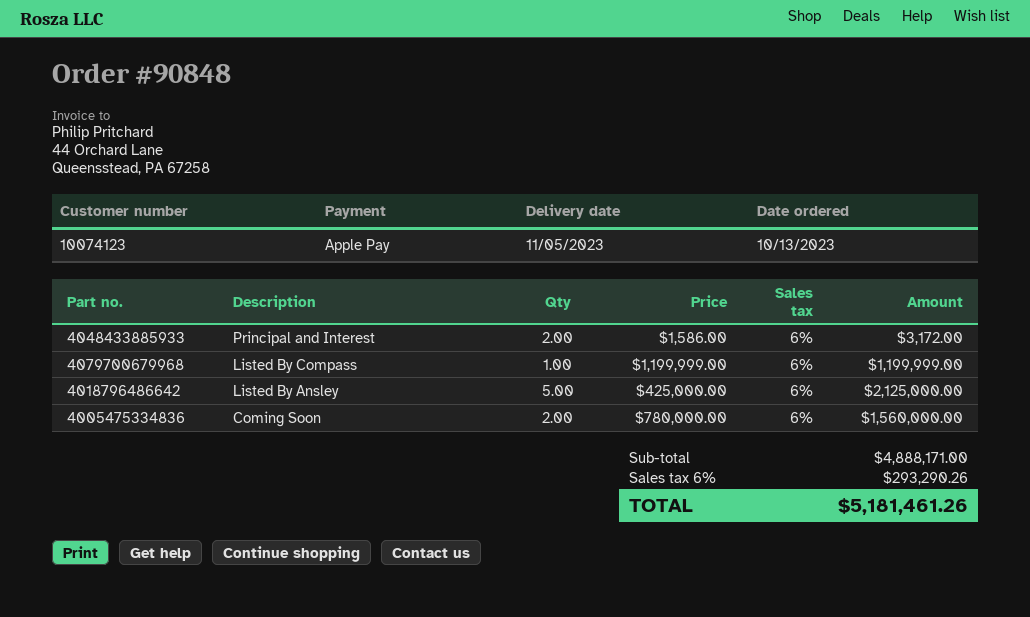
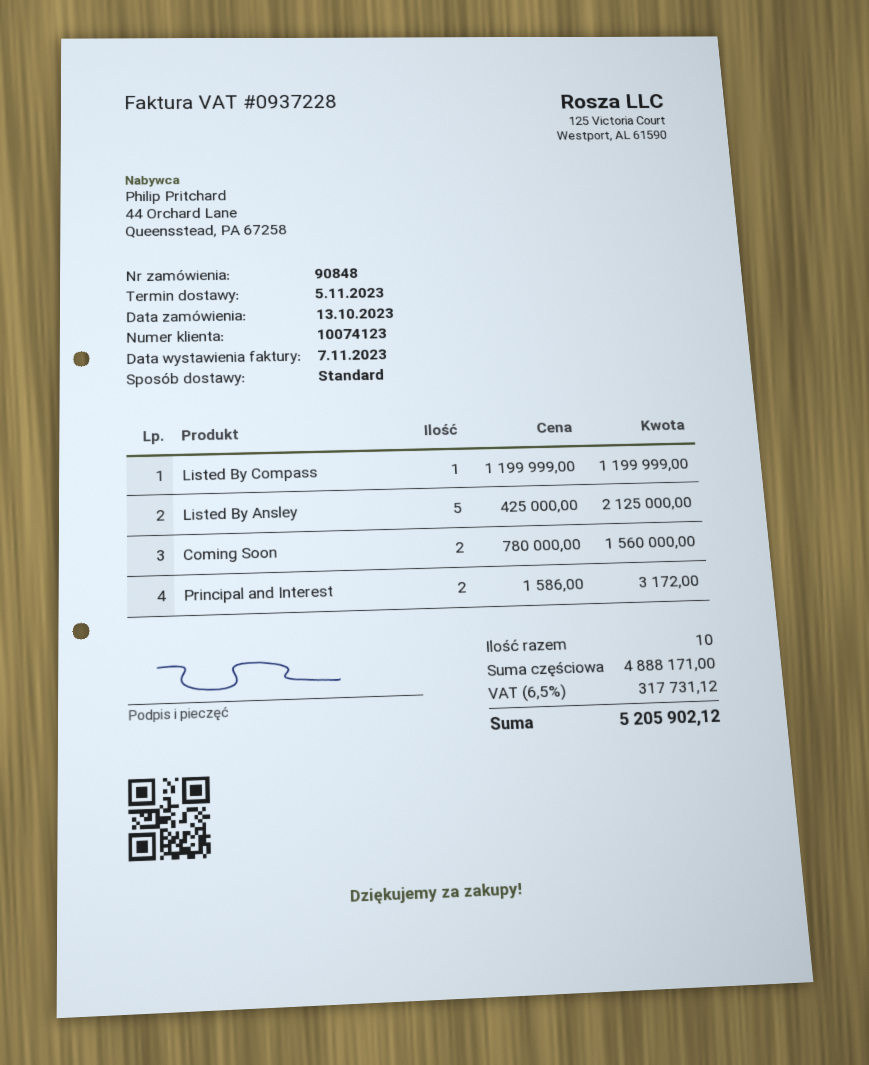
tax: 6% = 293290.26 -> 6.5% = 317731.12
total: 5181461.26 -> 5205902.12

